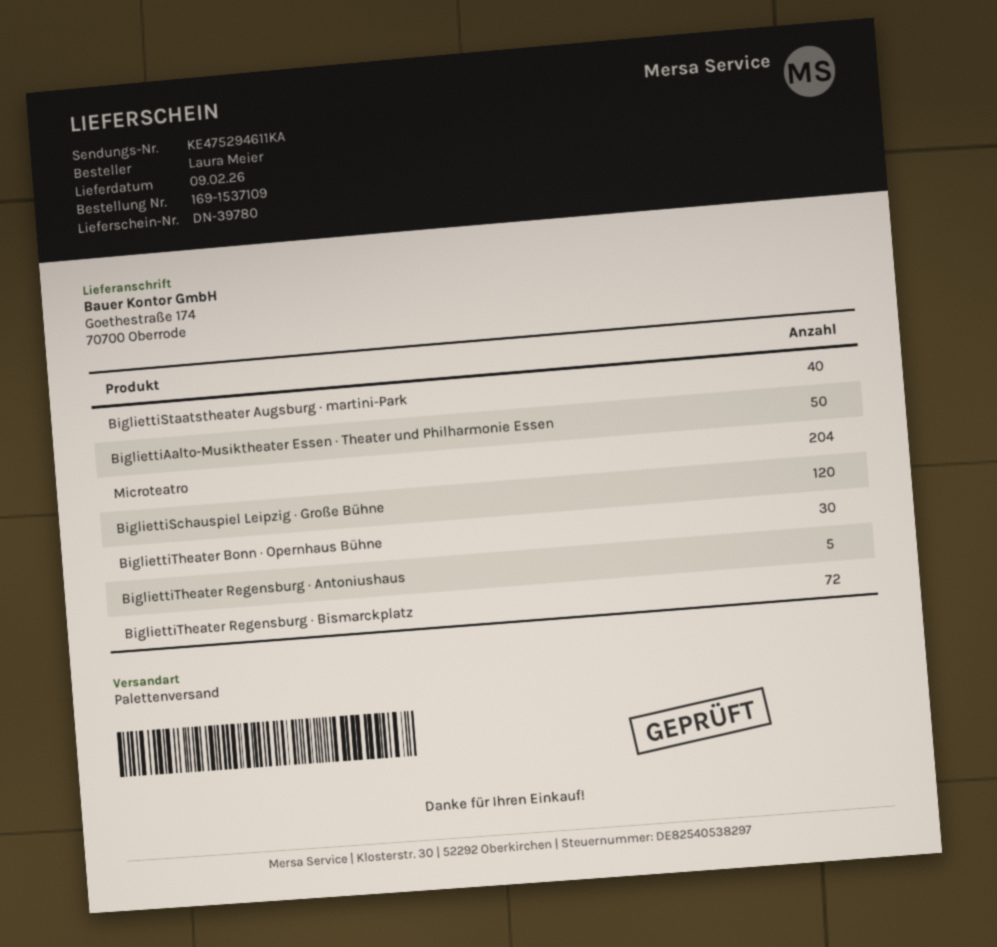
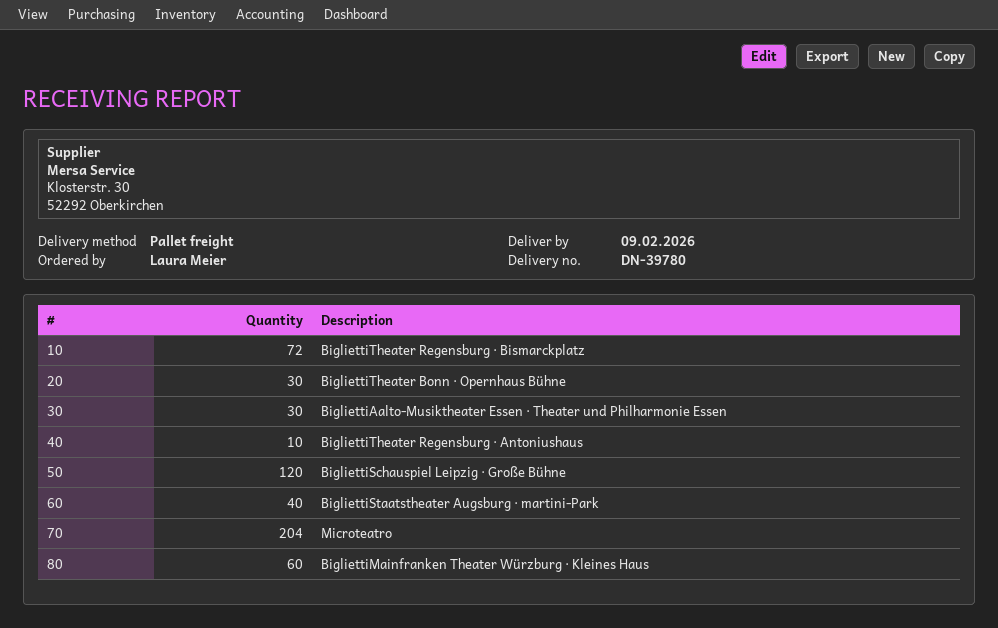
BigliettiAalto-Musiktheater Essen · Theater und Philharmonie Essen: 50 -> 30
BigliettiTheater Regensburg · Antoniushaus: 5 -> 10
BigliettiMainfranken Theater Würzburg · Kleines Haus: none -> 60

